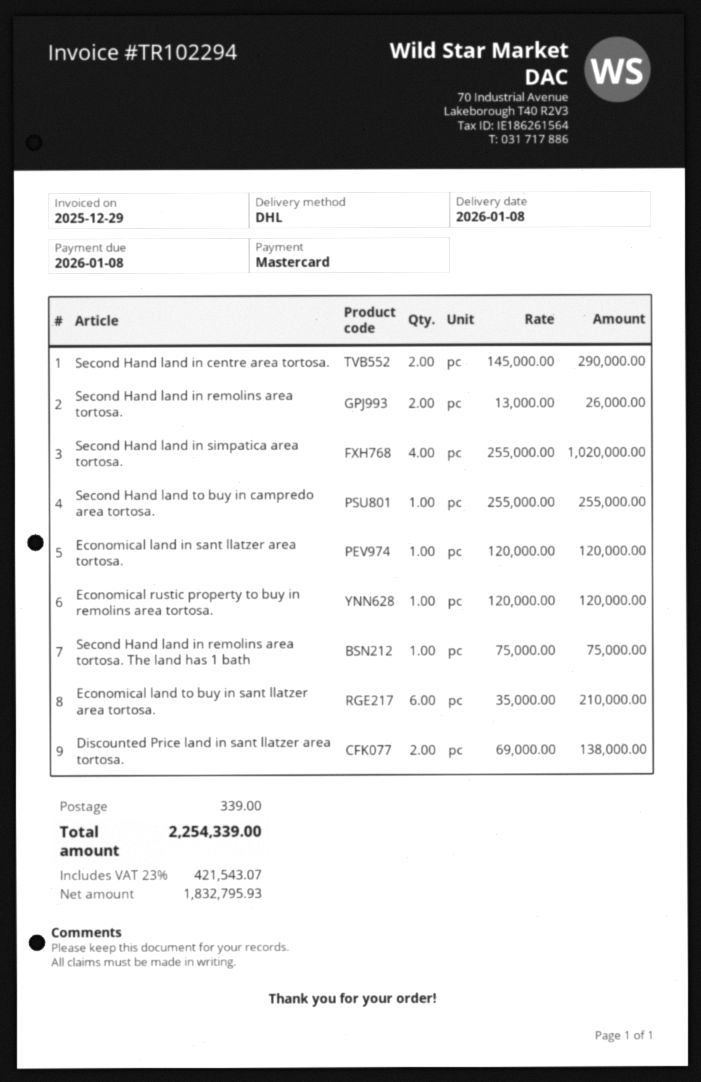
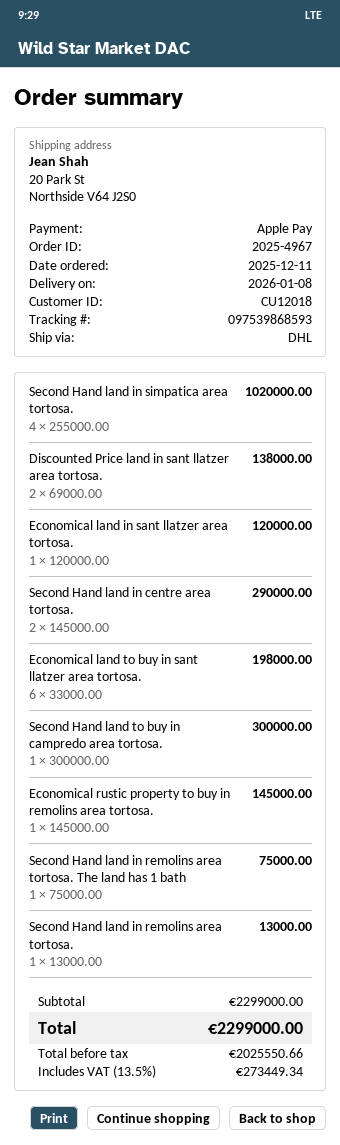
payment method: Mastercard -> Apple Pay
Second Hand land in remolins area tortosa.: 2 x 13000.00 = 26000.00 -> 1 x 13000.00 = 13000.00
Second Hand land to buy in campredo area tortosa.: 1 x 255000.00 = 255000.00 -> 1 x 300000.00 = 300000.00
Economical rustic property to buy in remolins area tortosa.: 1 x 120000.00 = 120000.00 -> 1 x 145000.00 = 145000.00
Economical land to buy in sant llatzer area tortosa.: 6 x 35000.00 = 210000.00 -> 6 x 33000.00 = 198000.00
shipping: 339.00 -> none
net: 1832795.93 -> 2025550.66
tax: 23% = 421543.07 -> 13.5% = 273449.34
total: 2254339.00 -> 2299000.00

